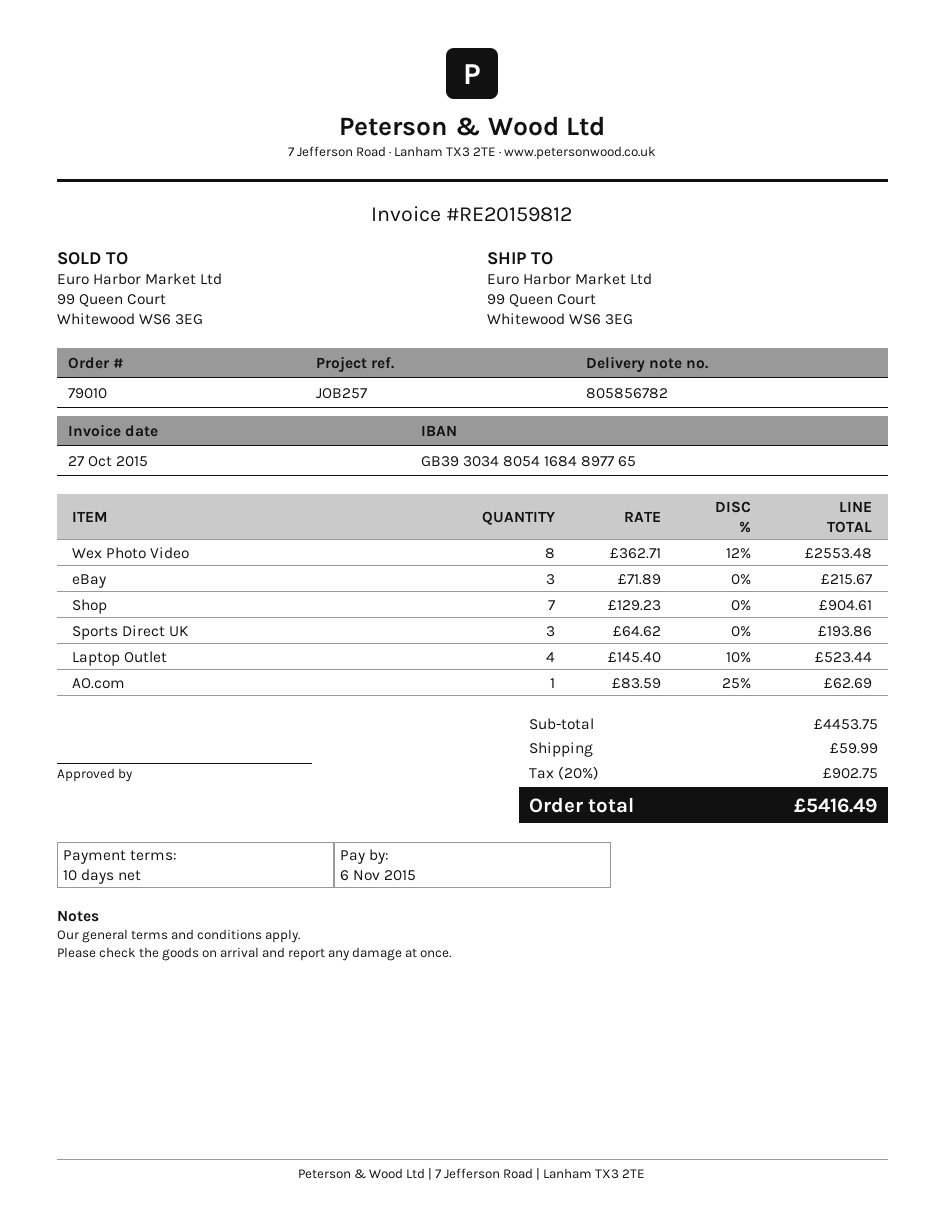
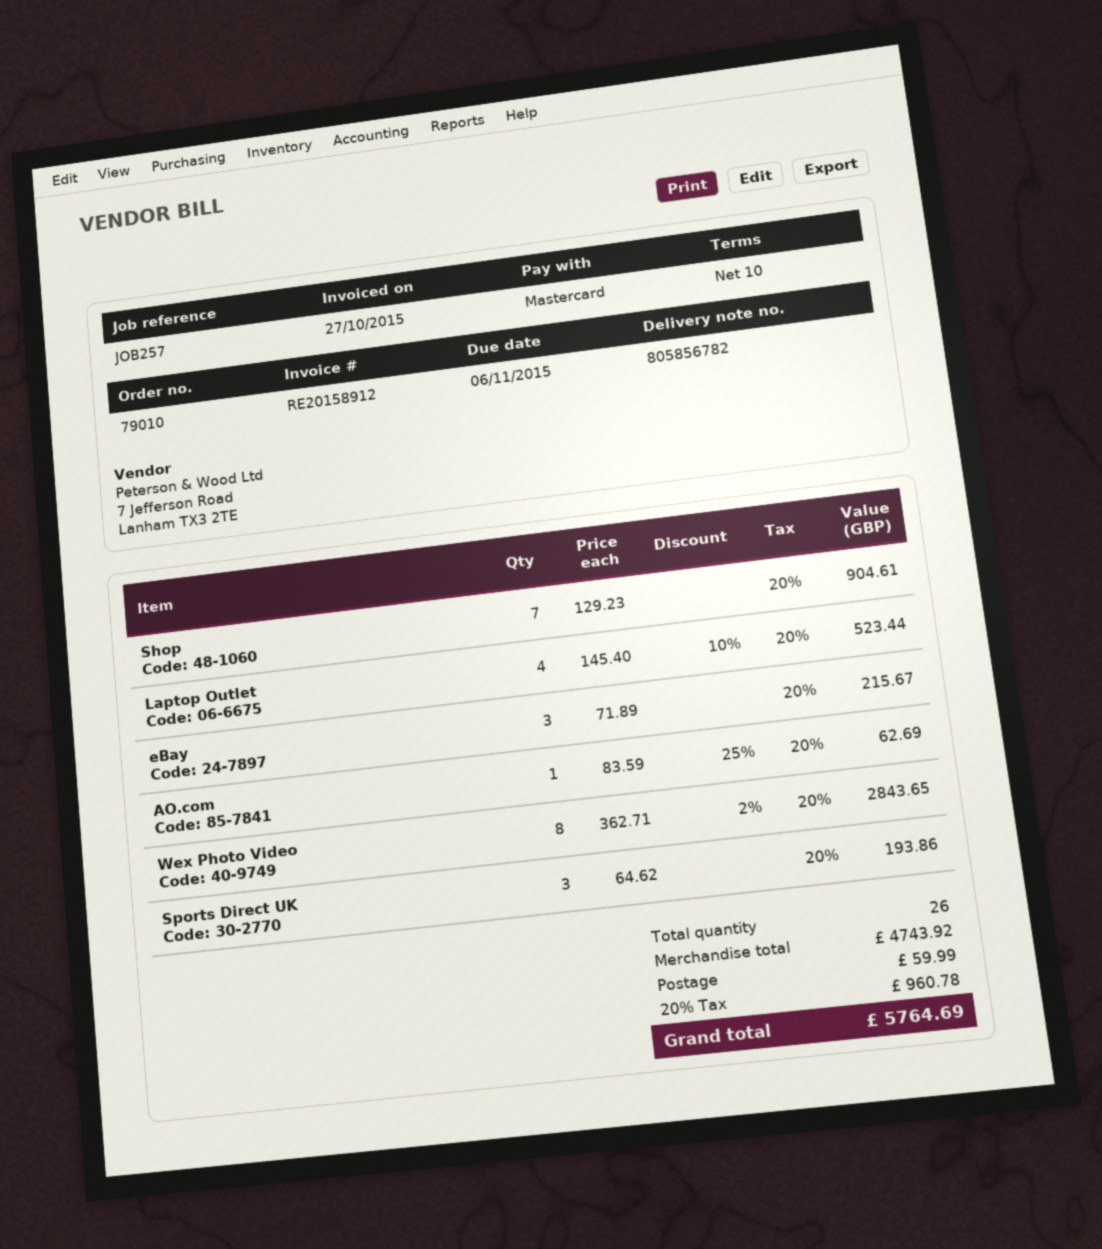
invoice number: RE20159812 -> RE20158912
Wex Photo Video: 8 x 362.71 - 12% = 2553.48 -> 8 x 362.71 - 2% = 2843.65
subtotal: 4453.75 -> 4743.92
tax: 20% = 902.75 -> 20% = 960.78
total: 5416.49 -> 5764.69

